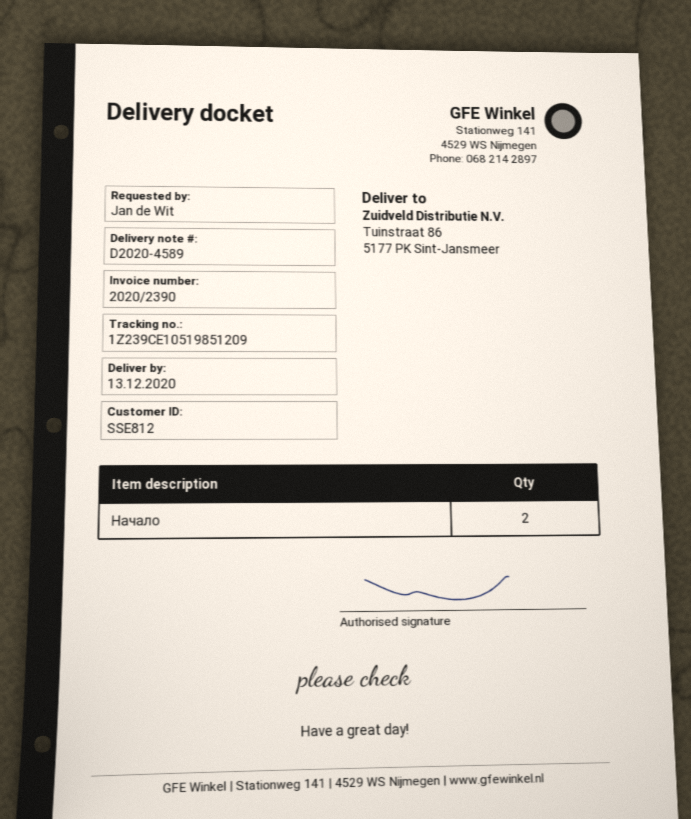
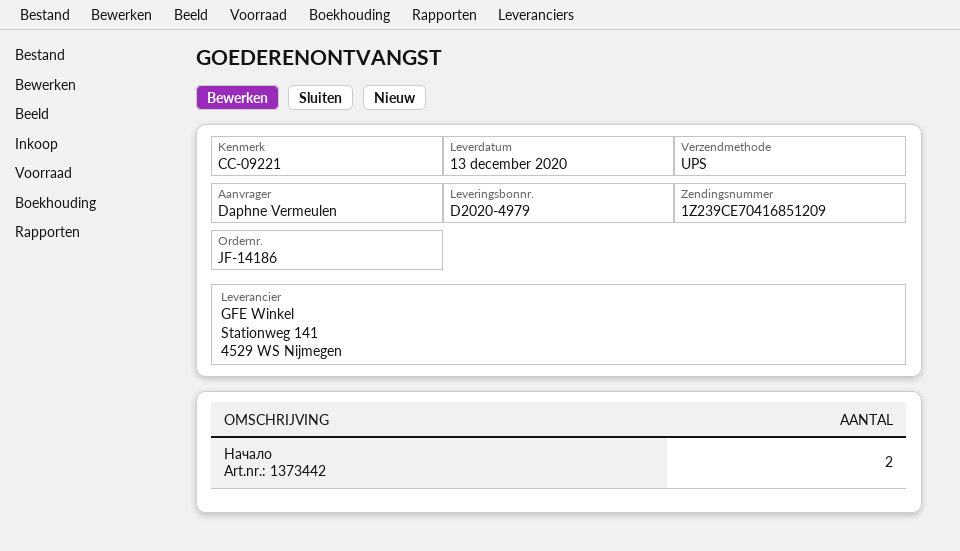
delivery note number: D2020-4589 -> D2020-4979
ordered by: Jan de Wit -> Daphne Vermeulen
tracking number: 1Z239CE10519851209 -> 1Z239CE70416851209

